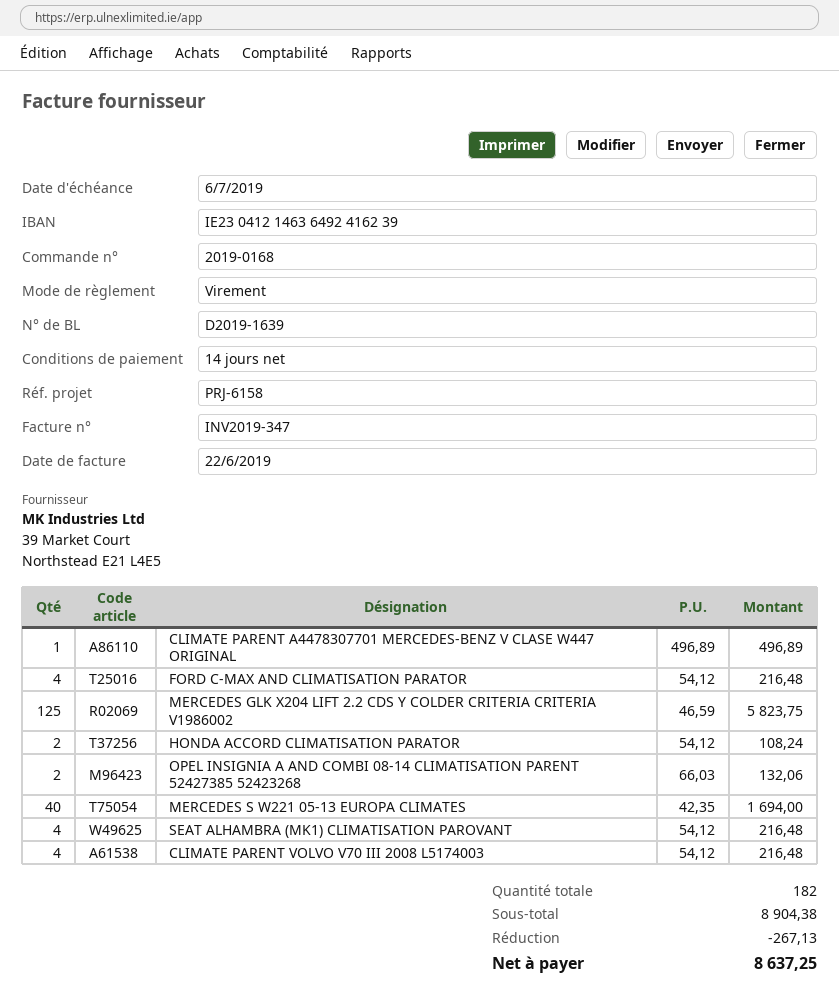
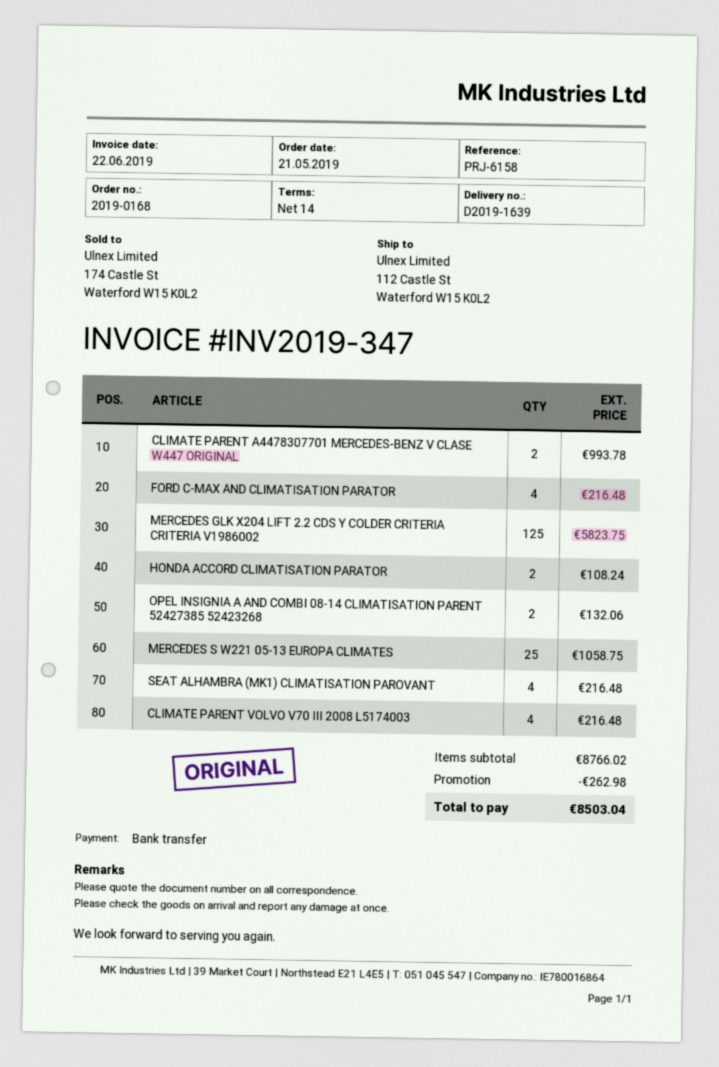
CLIMATE PARENT A4478307701 MERCEDES-BENZ V CLASE W447 ORIGINAL: 1 for 496.89 -> 2 for 993.78
MERCEDES S W221 05-13 EUROPA CLIMATES: 40 for 1694.00 -> 25 for 1058.75
subtotal: 8904.38 -> 8766.02
discount: 267.13 -> 262.98
total: 8637.25 -> 8503.04

